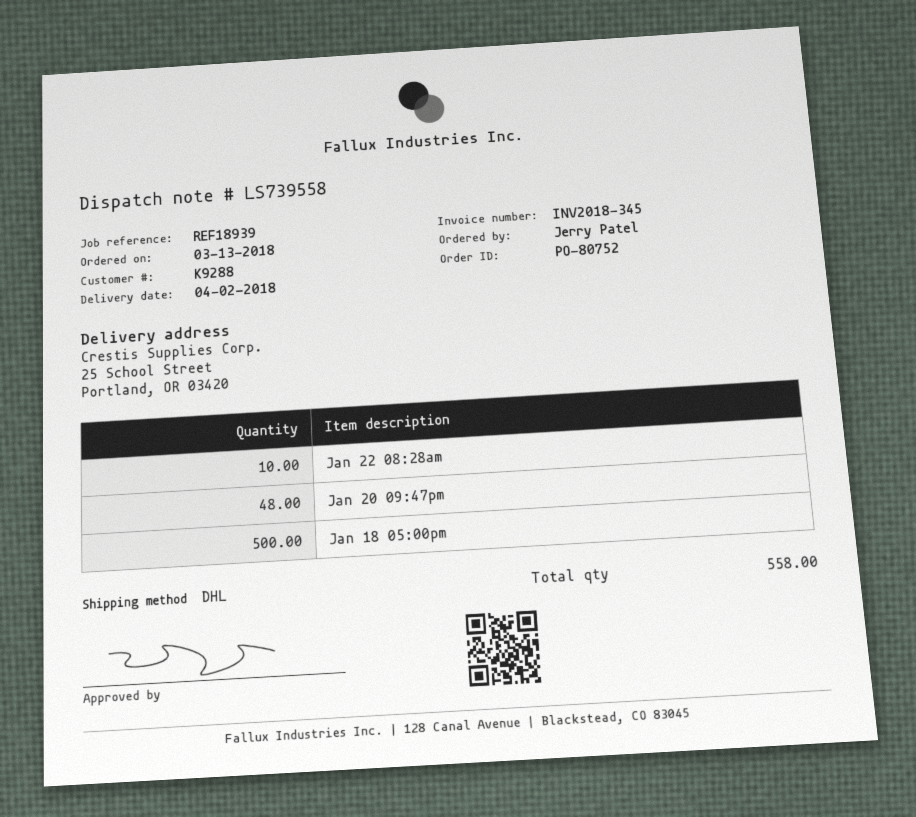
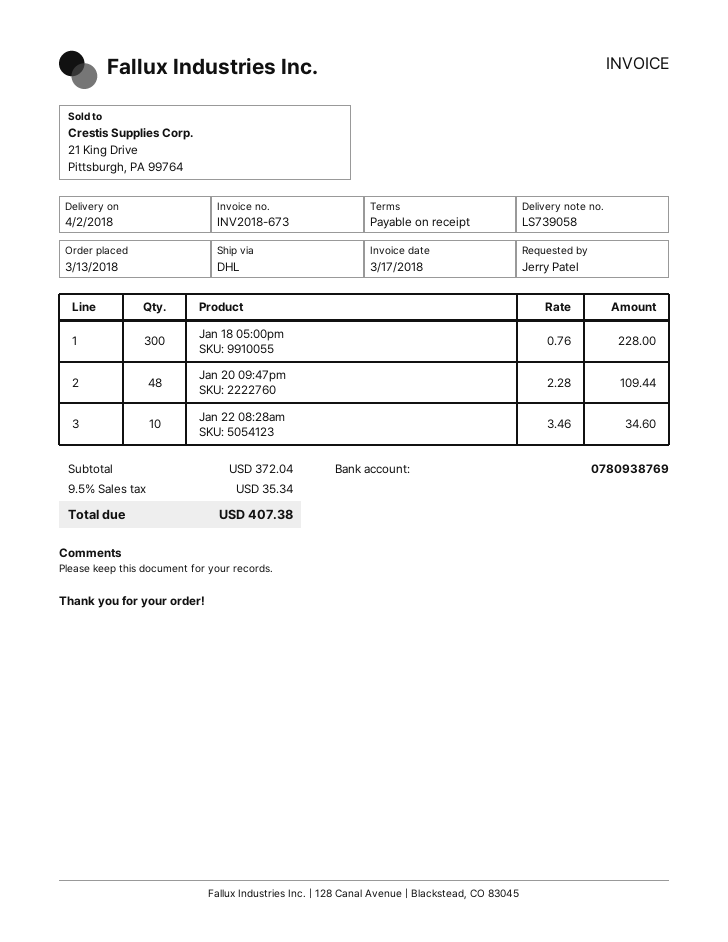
delivery note number: LS739558 -> LS739058
invoice number: INV2018-345 -> INV2018-673
Jan 18 05:00pm: 500 -> 300

